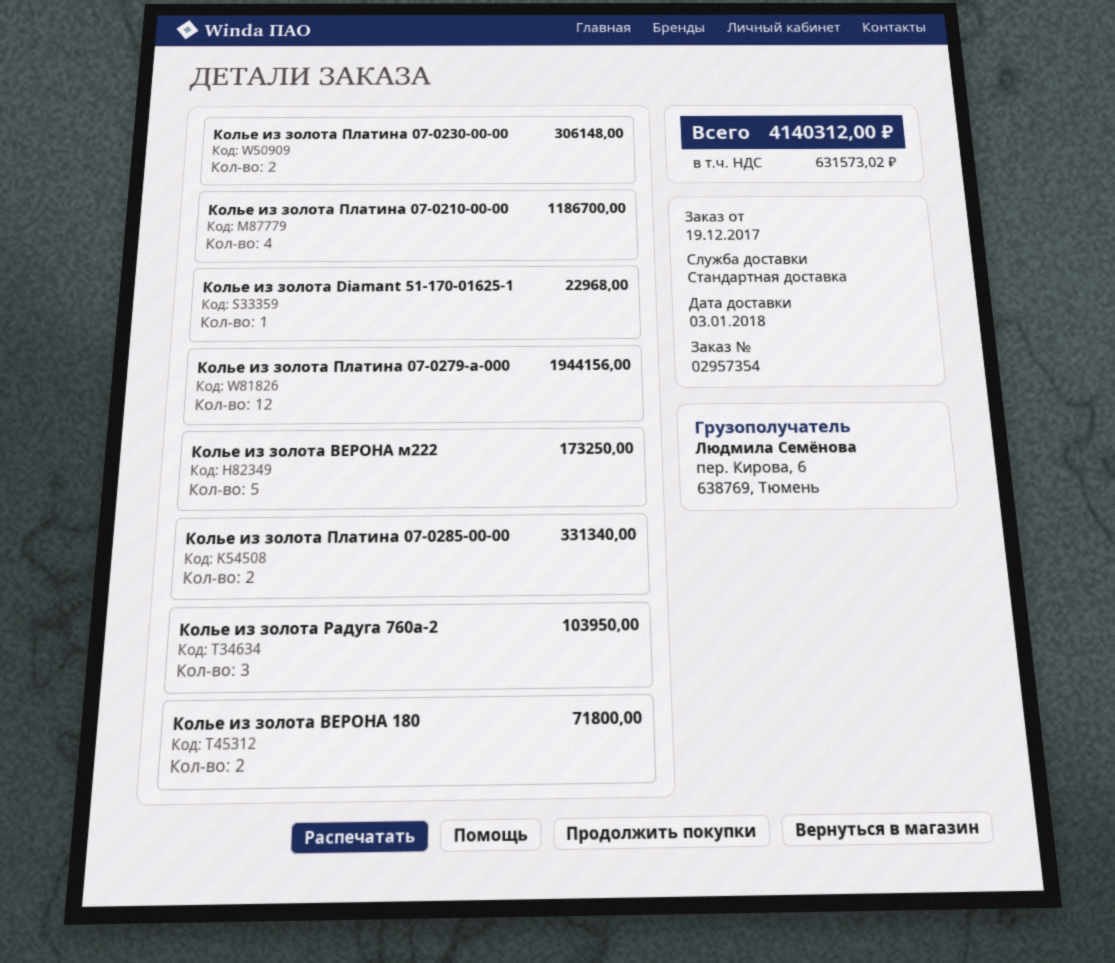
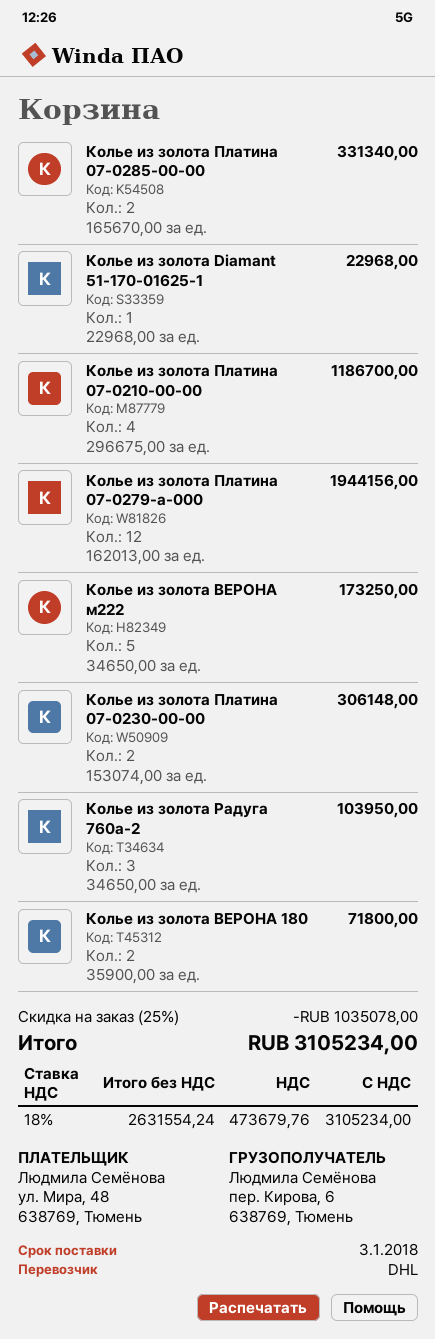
shipping method: standard -> DHL
discount: none -> 25% = 1035078.00
tax: 631573.02 -> 473679.76
total: 4140312.00 -> 3105234.00

